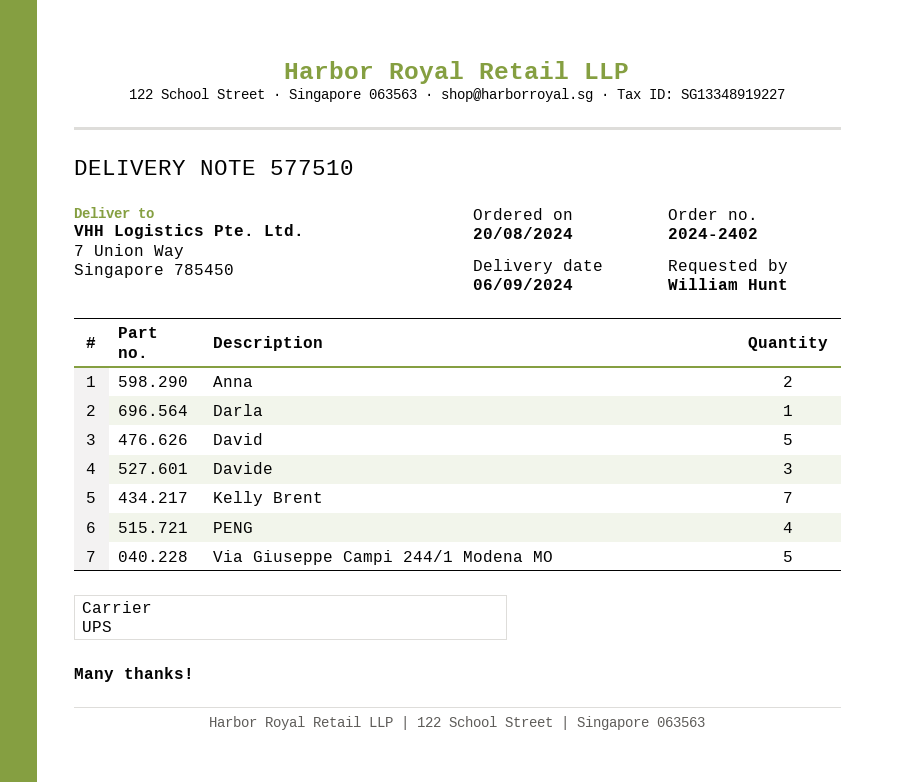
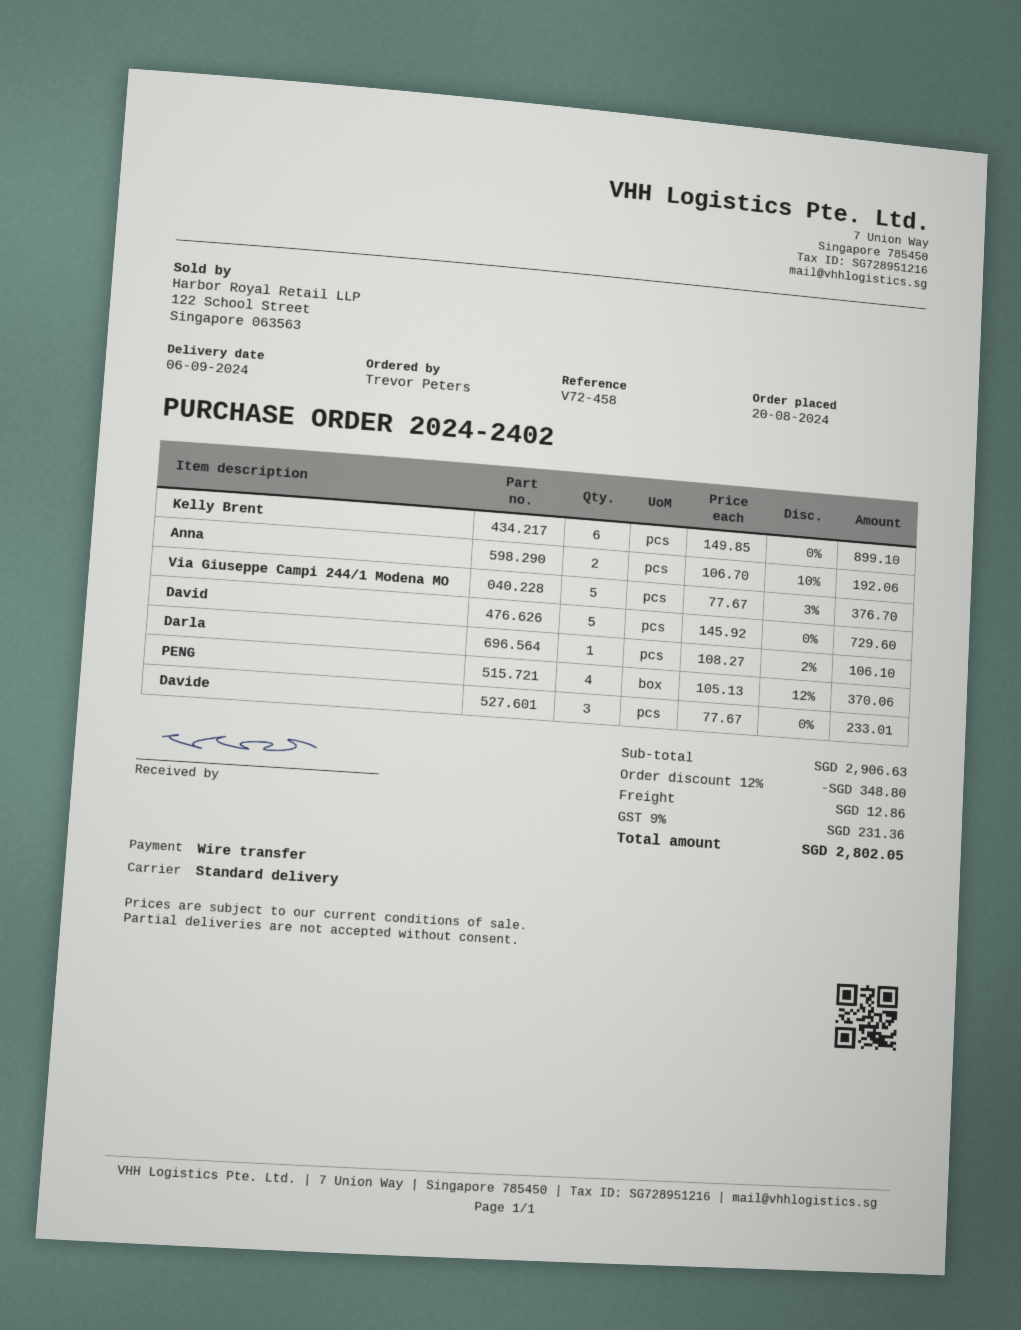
ordered by: William Hunt -> Trevor Peters
shipping method: UPS -> standard
Kelly Brent: 7 -> 6

